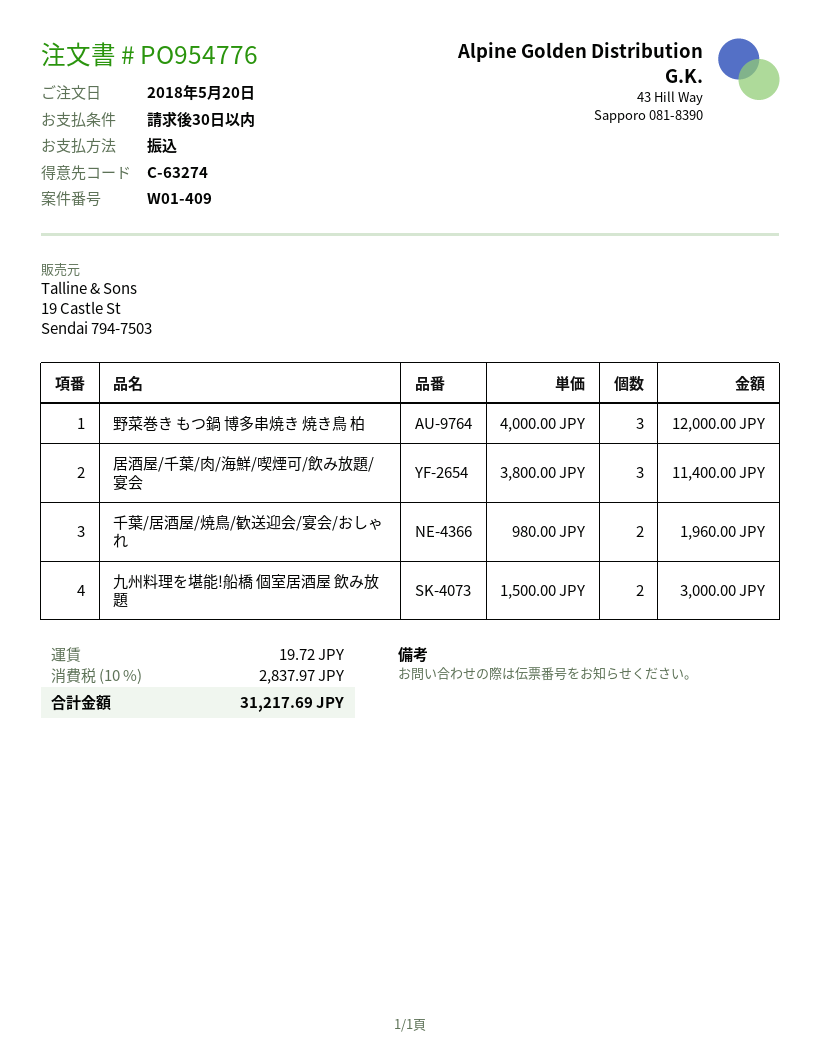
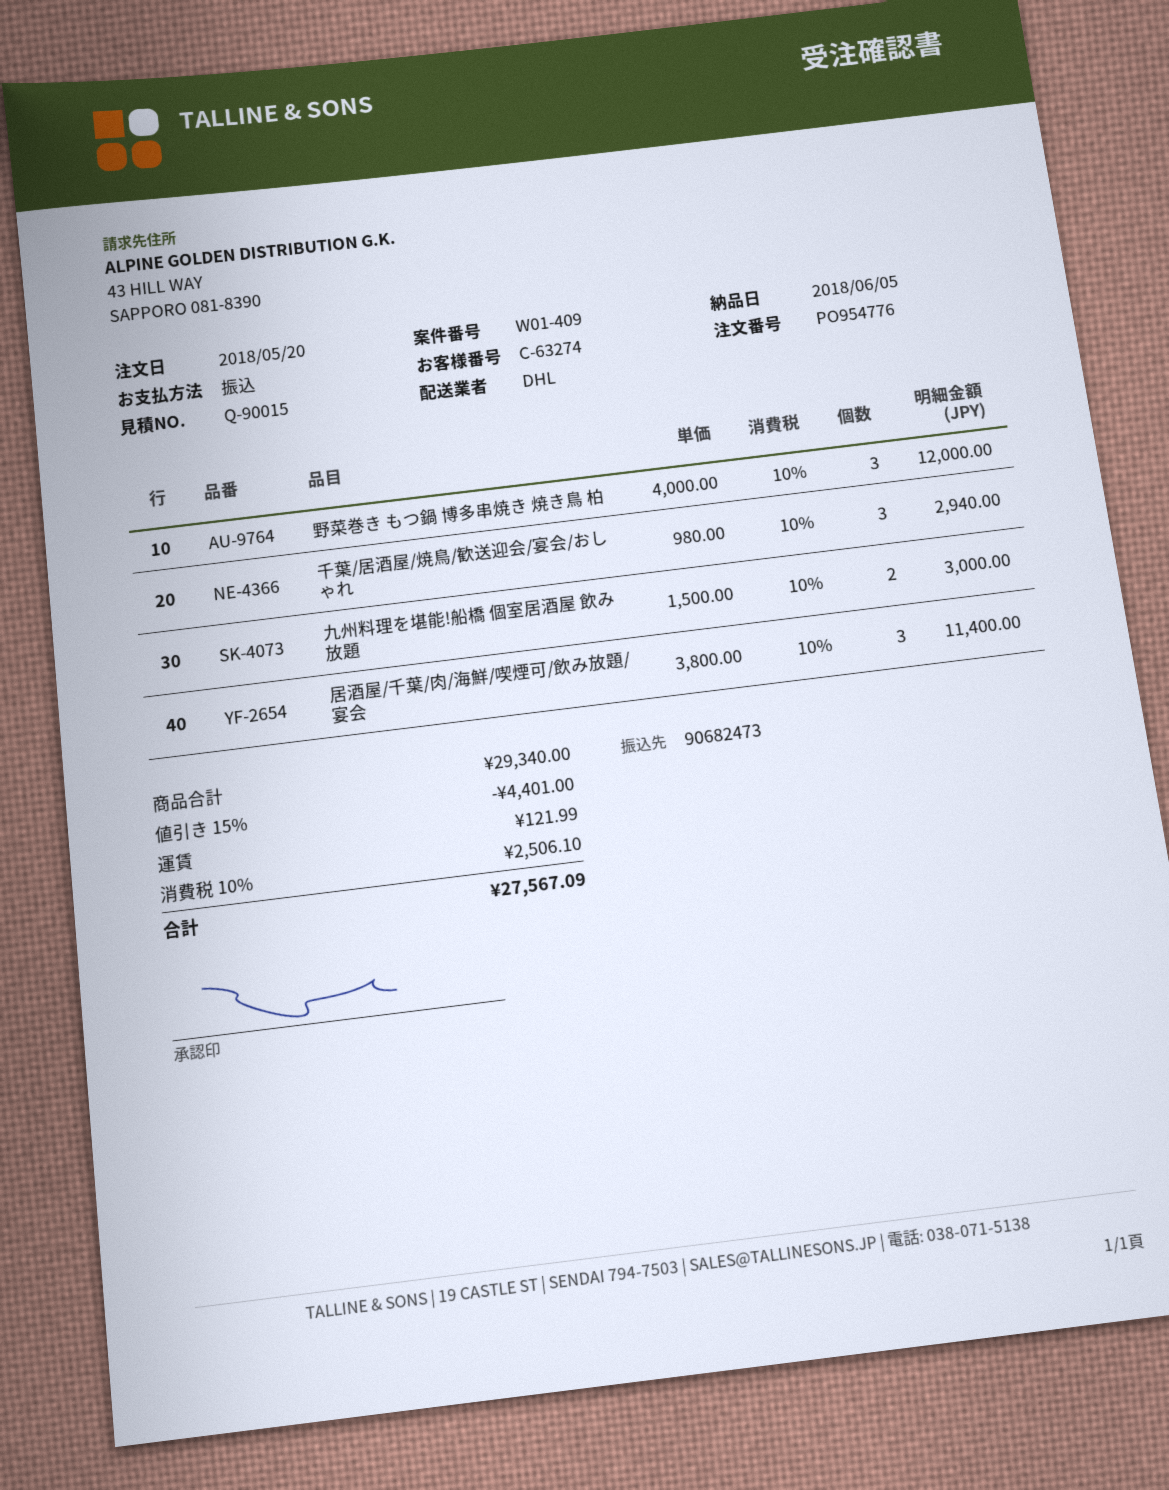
千葉/居酒屋/焼鳥/歓送迎会/宴会/おしゃれ: 2 x 980.00 = 1960.00 -> 3 x 980.00 = 2940.00
discount: none -> 15% = 4401.00
shipping: 19.72 -> 121.99
tax: 10% = 2837.97 -> 10% = 2506.10
total: 31217.69 -> 27567.09

